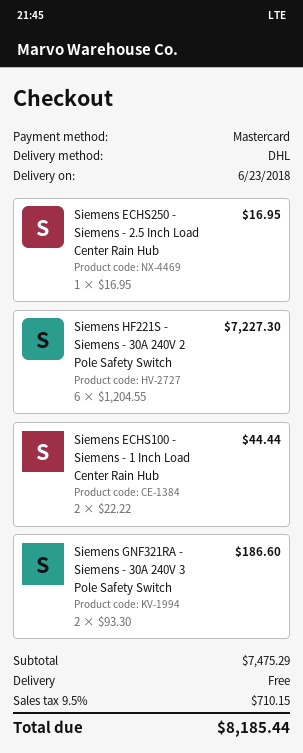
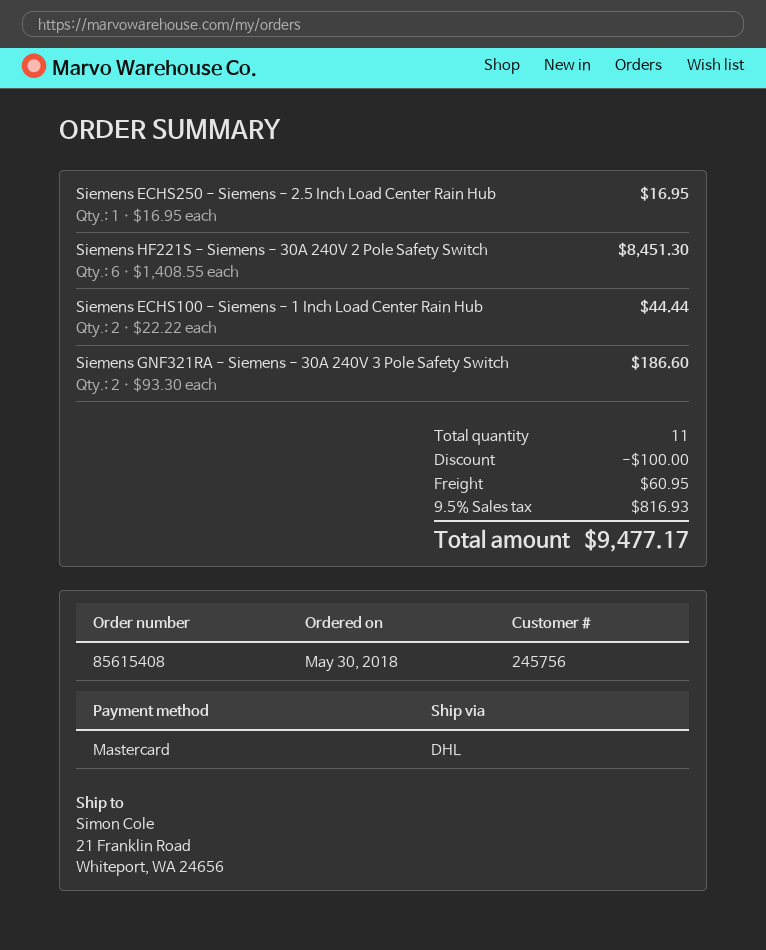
Siemens HF221S - Siemens - 30A 240V 2 Pole Safety Switch: 6 x 1204.55 = 7227.30 -> 6 x 1408.55 = 8451.30
discount: none -> 100.00
shipping: 0.00 -> 60.95
tax: 9.5% = 710.15 -> 9.5% = 816.93
total: 8185.44 -> 9477.17

